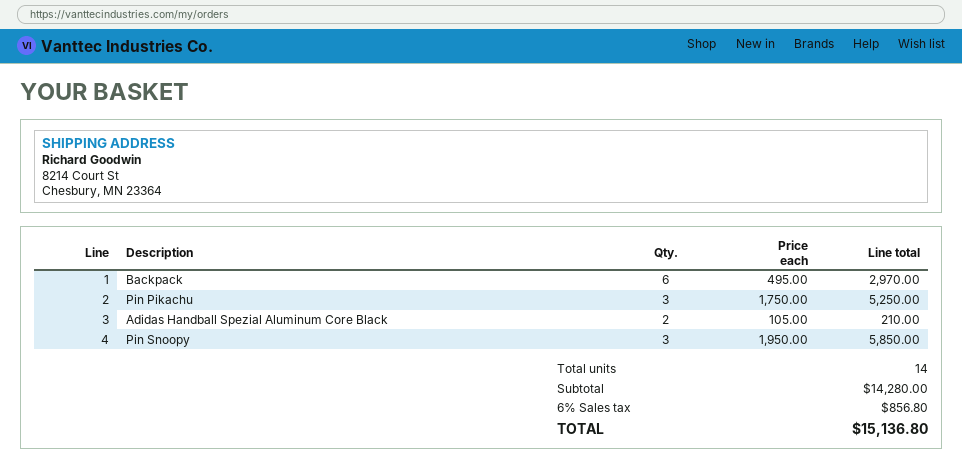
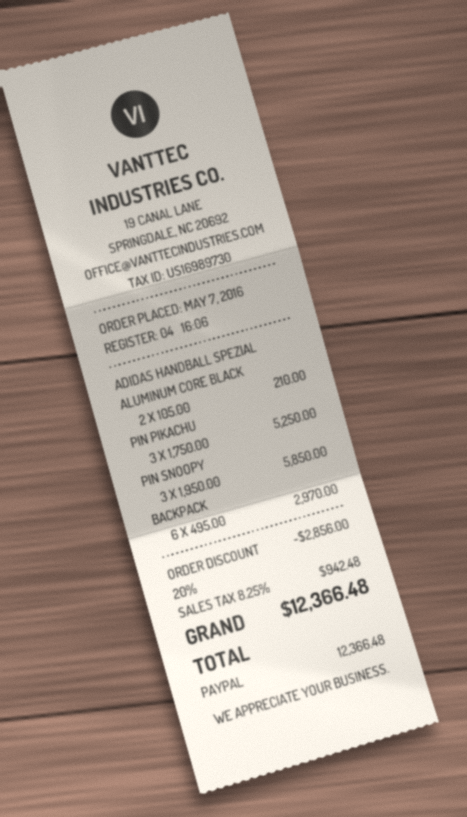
discount: none -> 20% = 2856.00
tax: 6% = 856.80 -> 8.25% = 942.48
total: 15136.80 -> 12366.48

